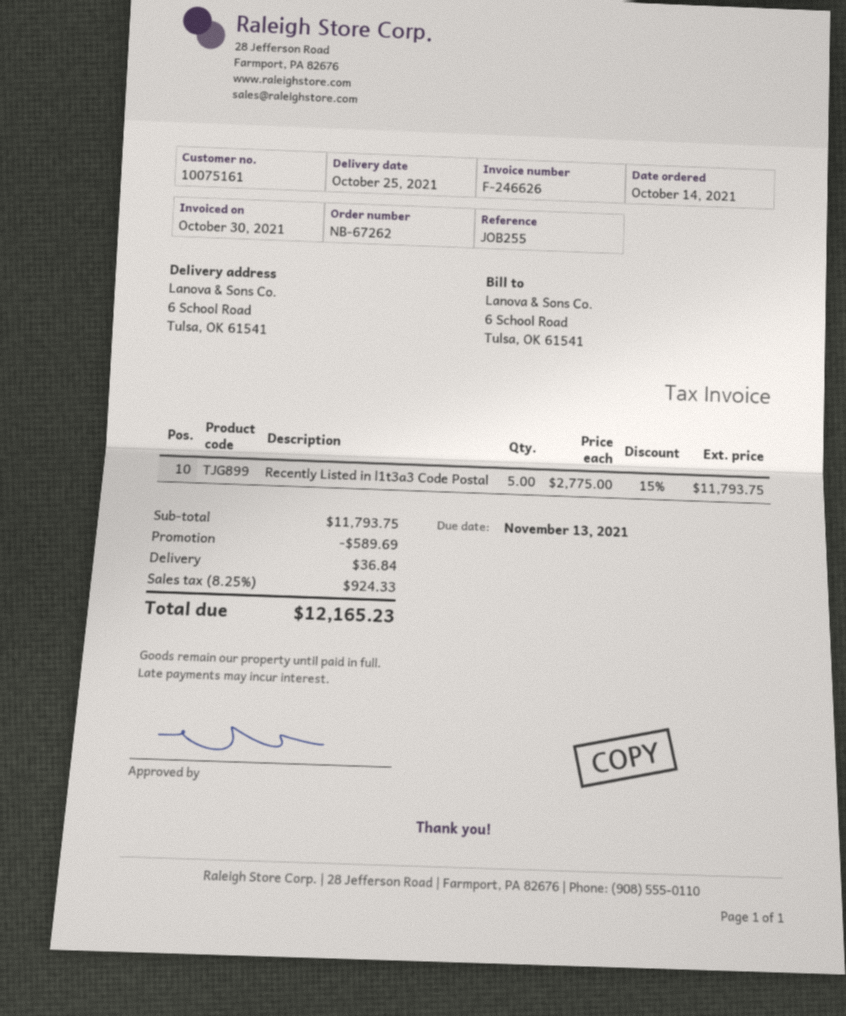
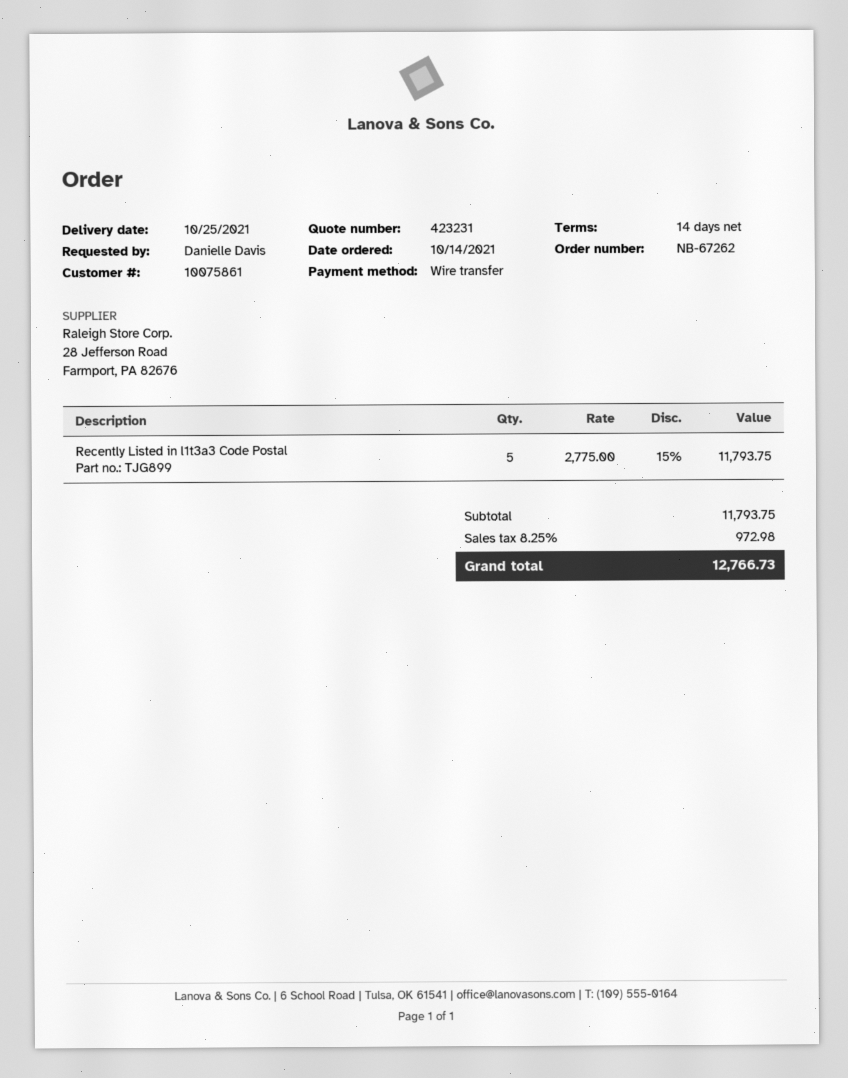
customer number: 10075161 -> 10075861
discount: 589.69 -> none
shipping: 36.84 -> none
tax: 8.25% = 924.33 -> 8.25% = 972.98
total: 12165.23 -> 12766.73

